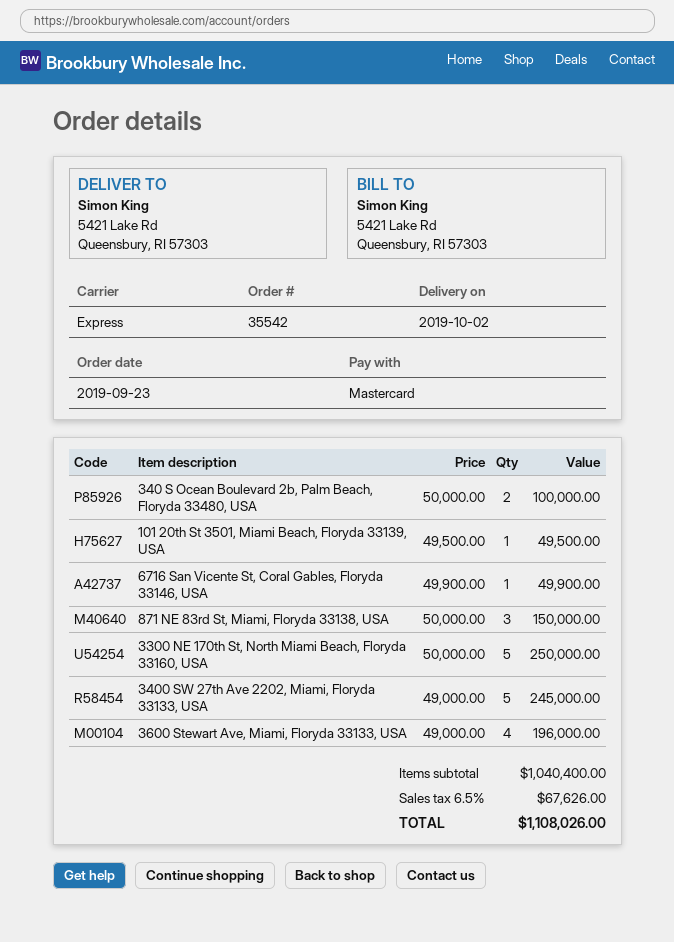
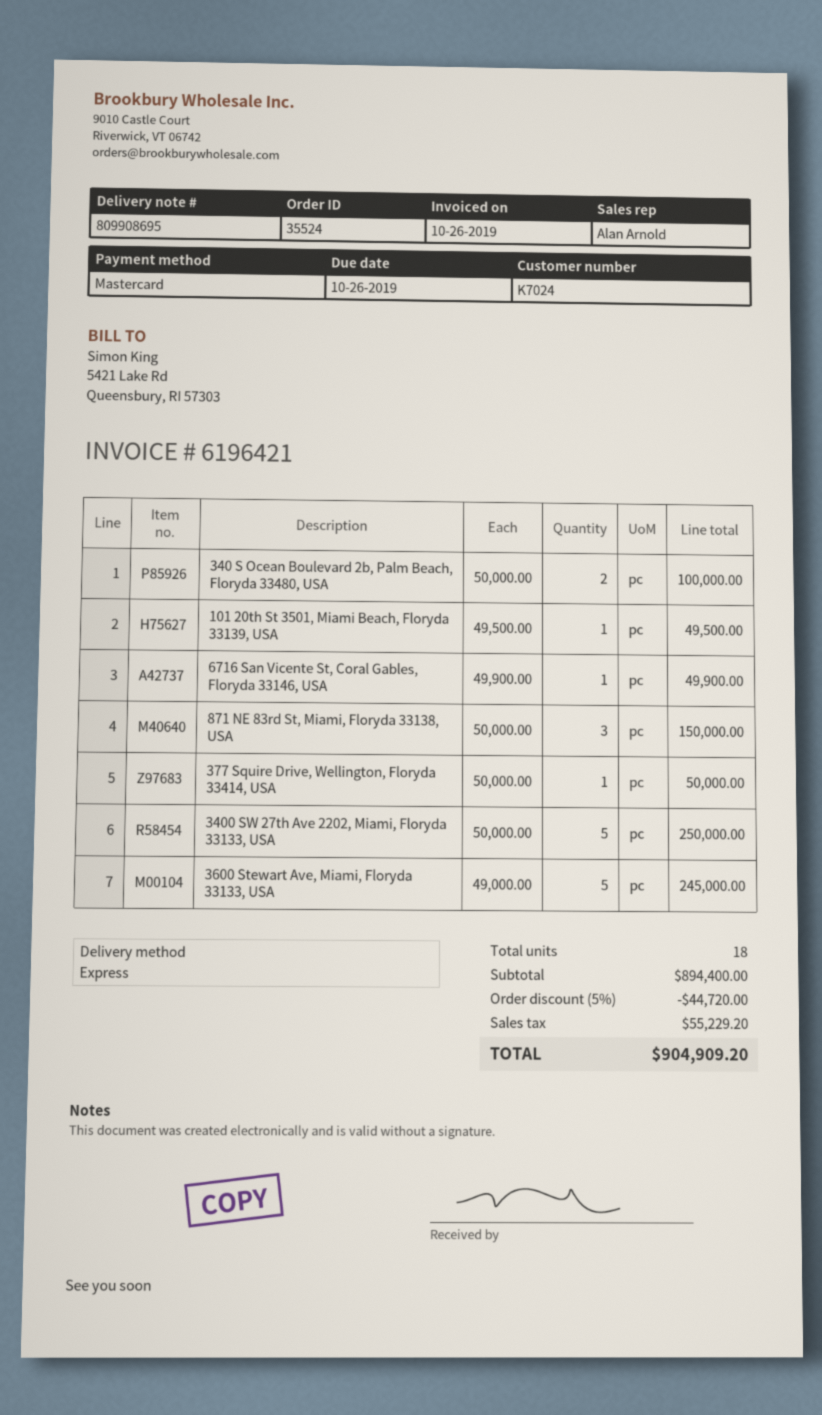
order number: 35542 -> 35524
3300 NE 170th St, North Miami Beach, Floryda 33160, USA: 5 x 50000.00 = 250000.00 -> none
3400 SW 27th Ave 2202, Miami, Floryda 33133, USA: 5 x 49000.00 = 245000.00 -> 5 x 50000.00 = 250000.00
3600 Stewart Ave, Miami, Floryda 33133, USA: 4 x 49000.00 = 196000.00 -> 5 x 49000.00 = 245000.00
377 Squire Drive, Wellington, Floryda 33414, USA: none -> 1 x 50000.00 = 50000.00
subtotal: 1040400.00 -> 894400.00
discount: none -> 5% = 44720.00
tax: 67626.00 -> 55229.20
total: 1108026.00 -> 904909.20

